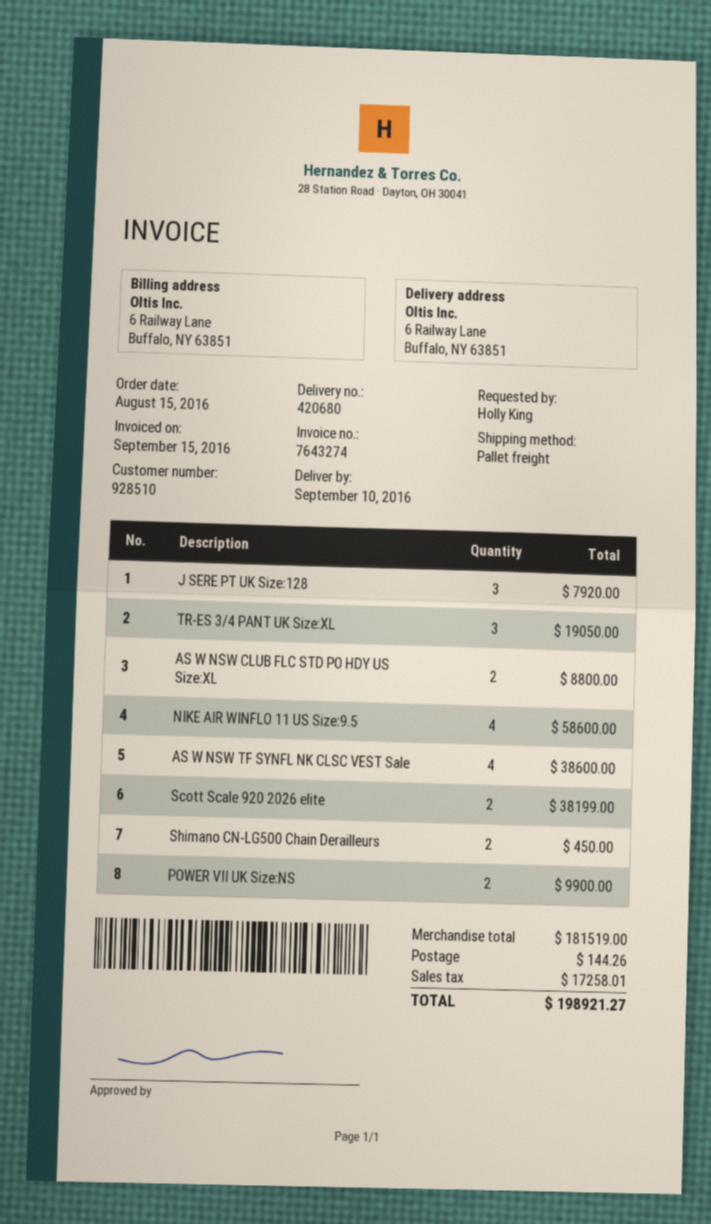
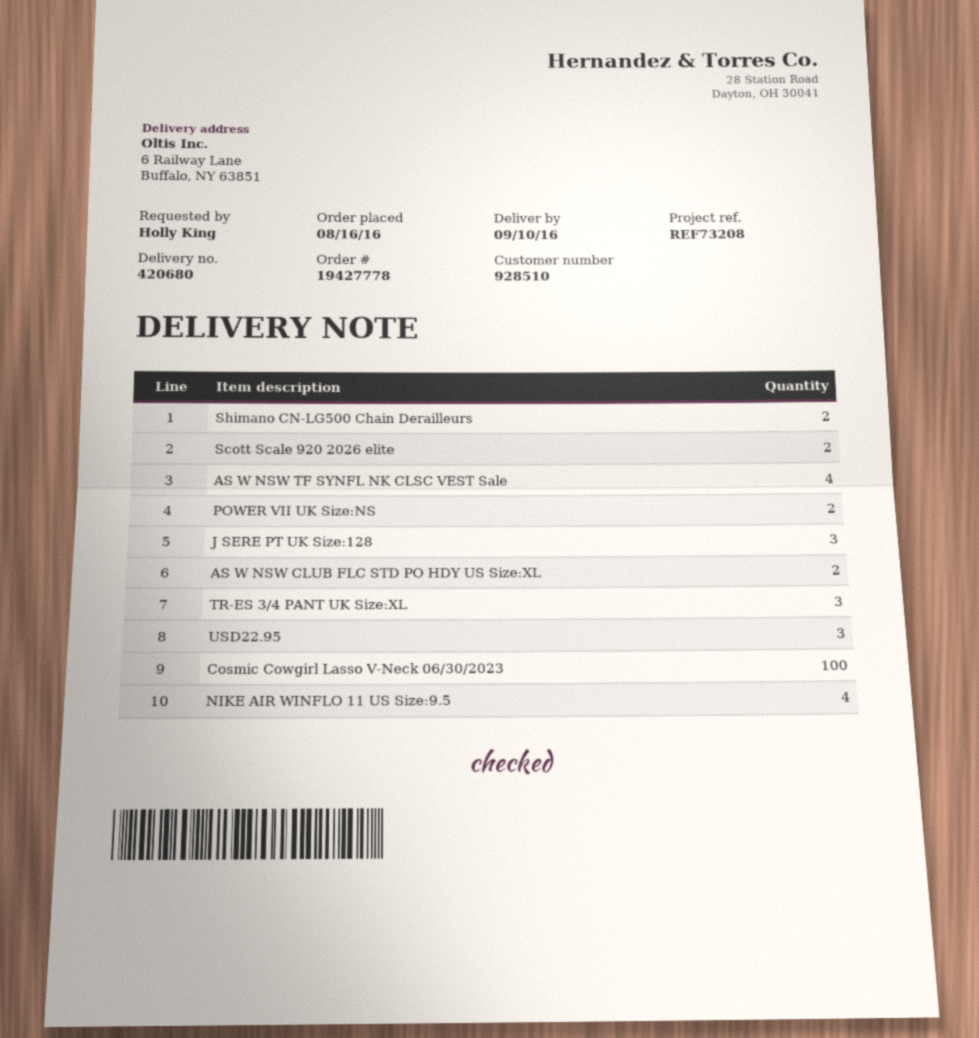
order date: 2016-08-15 -> 2016-08-16
USD22.95: none -> 3
Cosmic Cowgirl Lasso V-Neck 06/30/2023: none -> 100

